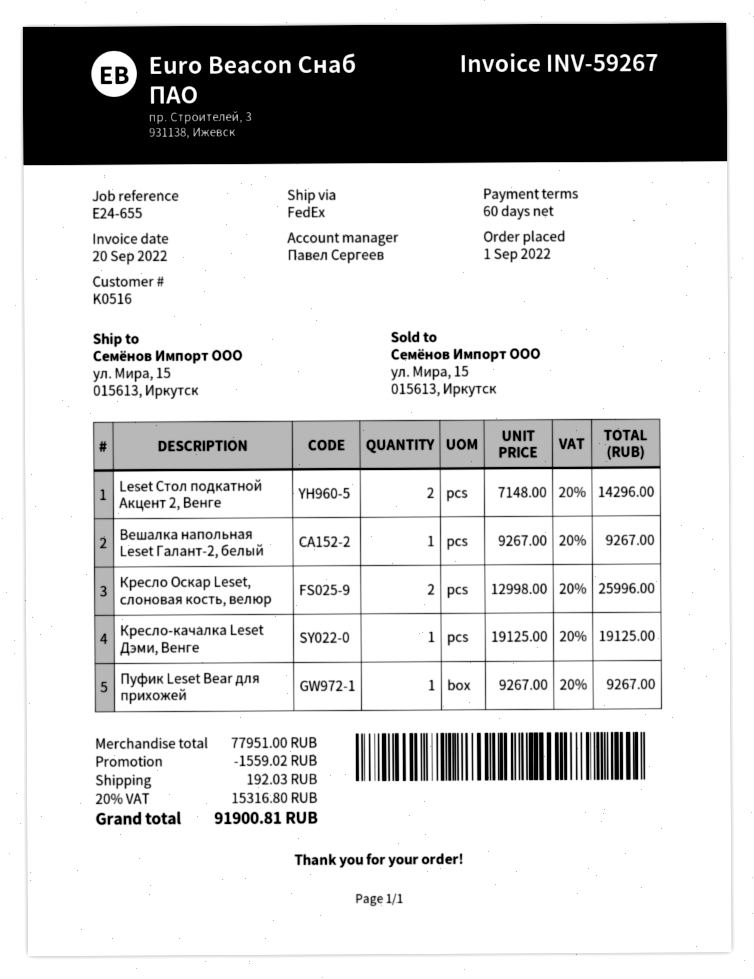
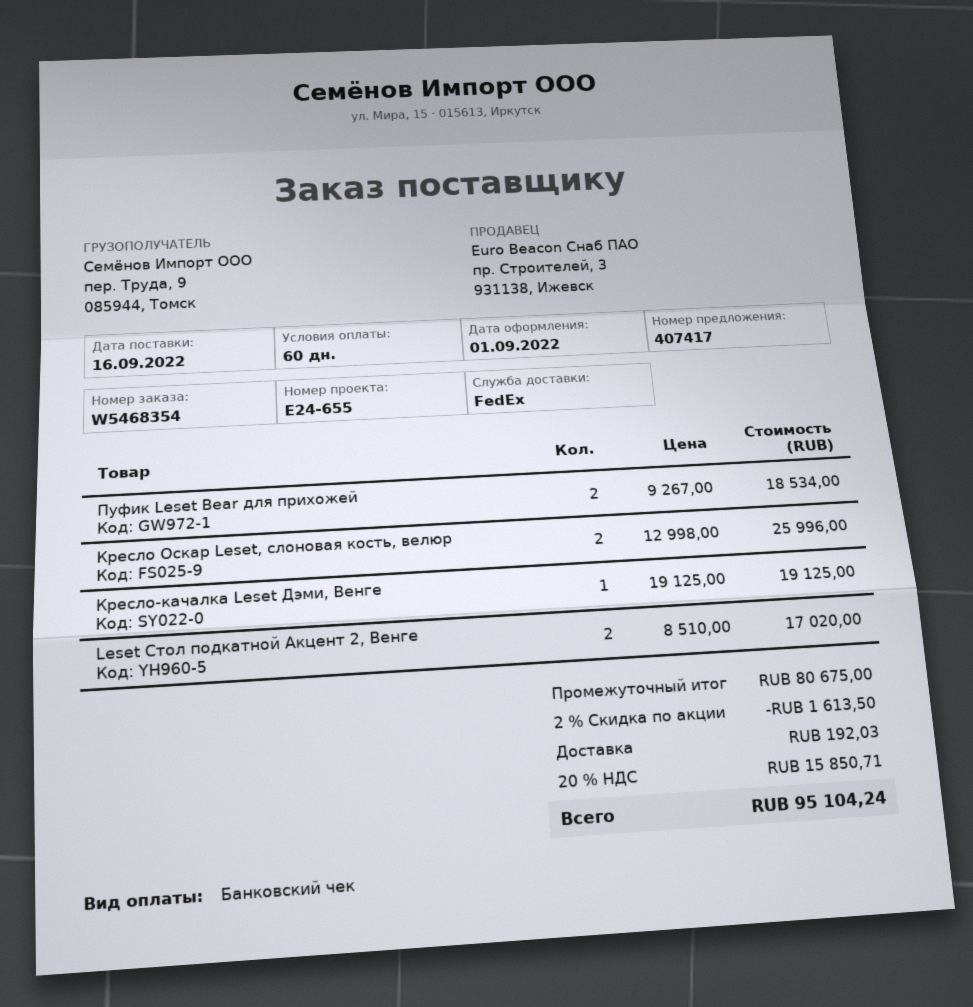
ship to: ул. Мира, 15, 015613, Иркутск -> пер. Труда, 9, 085944, Томск
Leset Стол подкатной Акцент 2, Венге: 2 x 7148.00 = 14296.00 -> 2 x 8510.00 = 17020.00
Вешалка напольная Leset Галант-2, белый: 1 x 9267.00 = 9267.00 -> none
Пуфик Leset Bear для прихожей: 1 x 9267.00 = 9267.00 -> 2 x 9267.00 = 18534.00
subtotal: 77951.00 -> 80675.00
discount: 1559.02 -> 1613.50
tax: 20% = 15316.80 -> 20% = 15850.71
total: 91900.81 -> 95104.24

